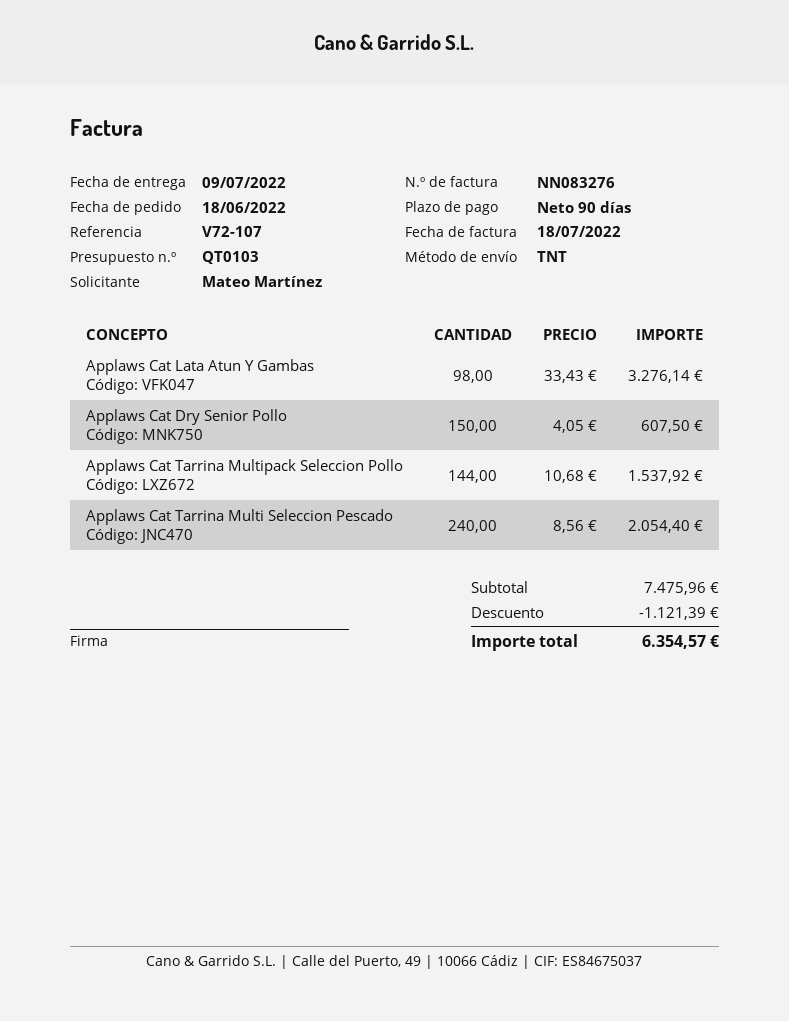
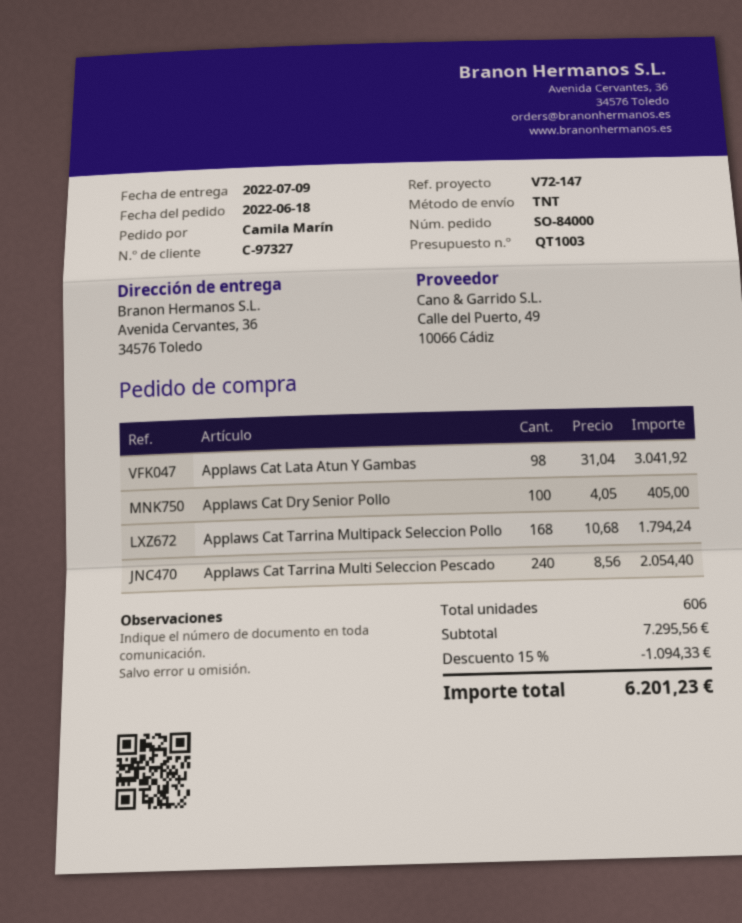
quote number: QT0103 -> QT1003
reference: V72-107 -> V72-147
ordered by: Mateo Martínez -> Camila Marín
Applaws Cat Lata Atun Y Gambas: 98 x 33.43 = 3276.14 -> 98 x 31.04 = 3041.92
Applaws Cat Dry Senior Pollo: 150 x 4.05 = 607.50 -> 100 x 4.05 = 405.00
Applaws Cat Tarrina Multipack Seleccion Pollo: 144 x 10.68 = 1537.92 -> 168 x 10.68 = 1794.24
subtotal: 7475.96 -> 7295.56
discount: 1121.39 -> 1094.33
total: 6354.57 -> 6201.23

